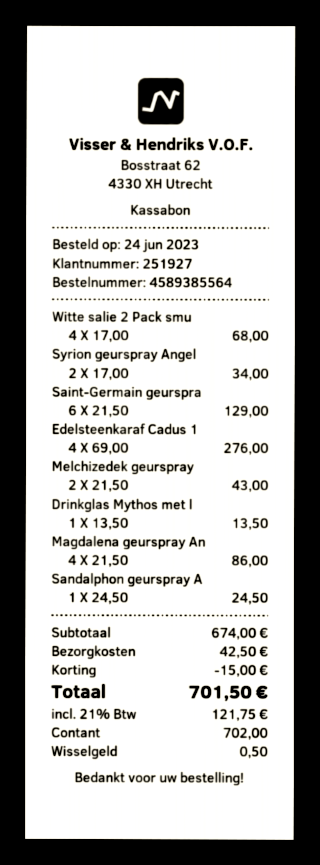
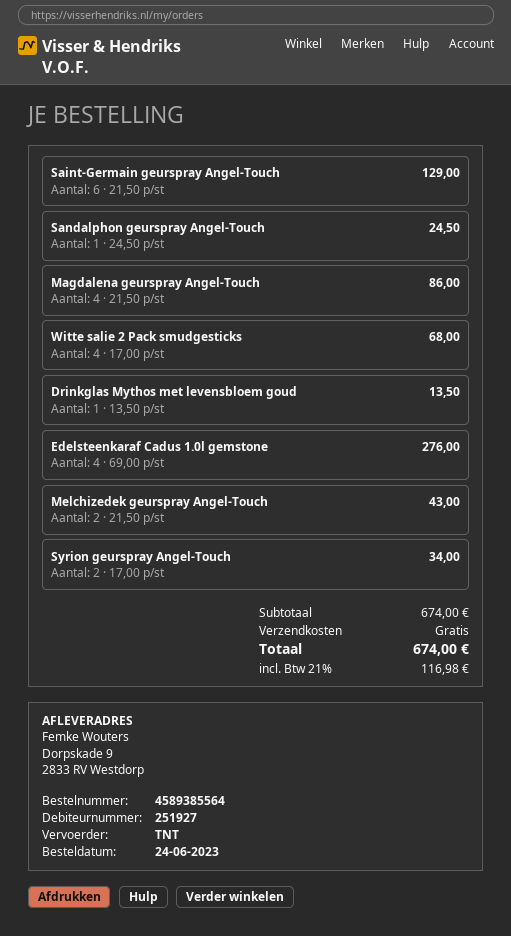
discount: 15.00 -> none
shipping: 42.50 -> 0.00
tax: 21% = 121.75 -> 21% = 116.98
total: 701.50 -> 674.00

